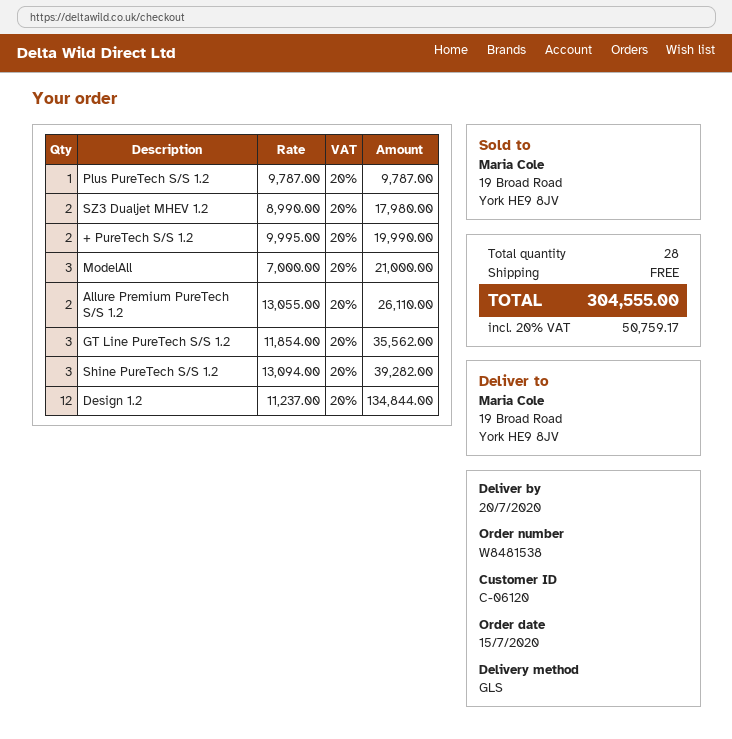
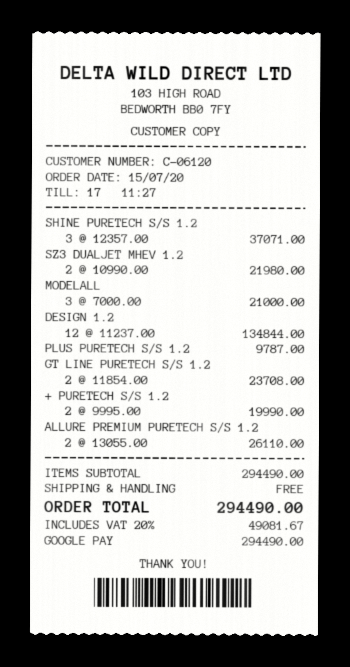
SZ3 Dualjet MHEV 1.2: 2 x 8990.00 = 17980.00 -> 2 x 10990.00 = 21980.00
GT Line PureTech S/S 1.2: 3 x 11854.00 = 35562.00 -> 2 x 11854.00 = 23708.00
Shine PureTech S/S 1.2: 3 x 13094.00 = 39282.00 -> 3 x 12357.00 = 37071.00
tax: 20% = 50759.17 -> 20% = 49081.67
total: 304555.00 -> 294490.00

